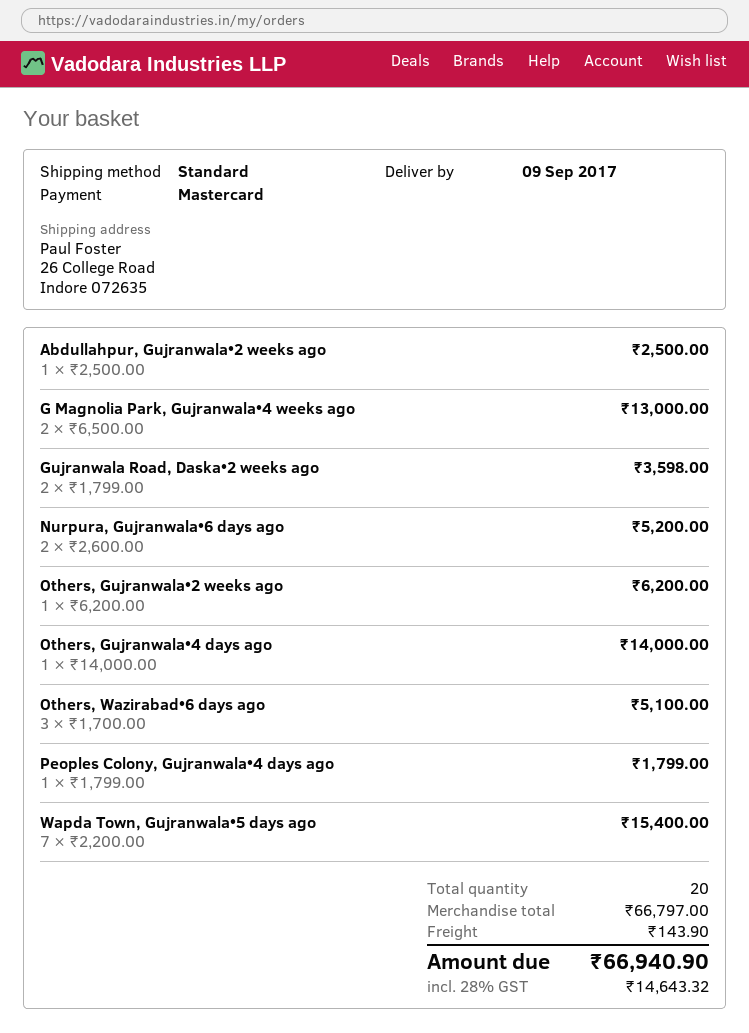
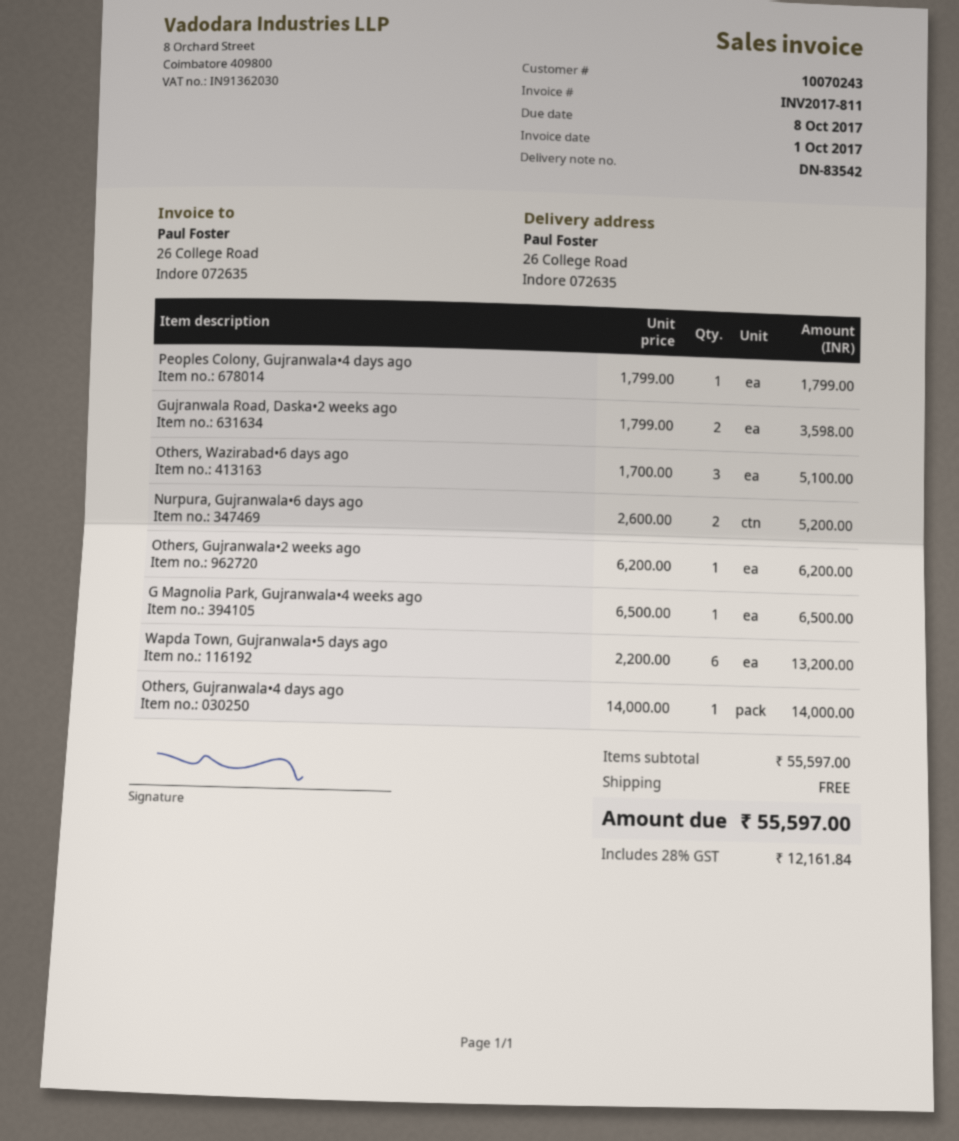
Abdullahpur, Gujranwala•2 weeks ago: 1 x 2500.00 = 2500.00 -> none
G Magnolia Park, Gujranwala•4 weeks ago: 2 x 6500.00 = 13000.00 -> 1 x 6500.00 = 6500.00
Wapda Town, Gujranwala•5 days ago: 7 x 2200.00 = 15400.00 -> 6 x 2200.00 = 13200.00
subtotal: 66797.00 -> 55597.00
shipping: 143.90 -> 0.00
tax: 28% = 14643.32 -> 28% = 12161.84
total: 66940.90 -> 55597.00

